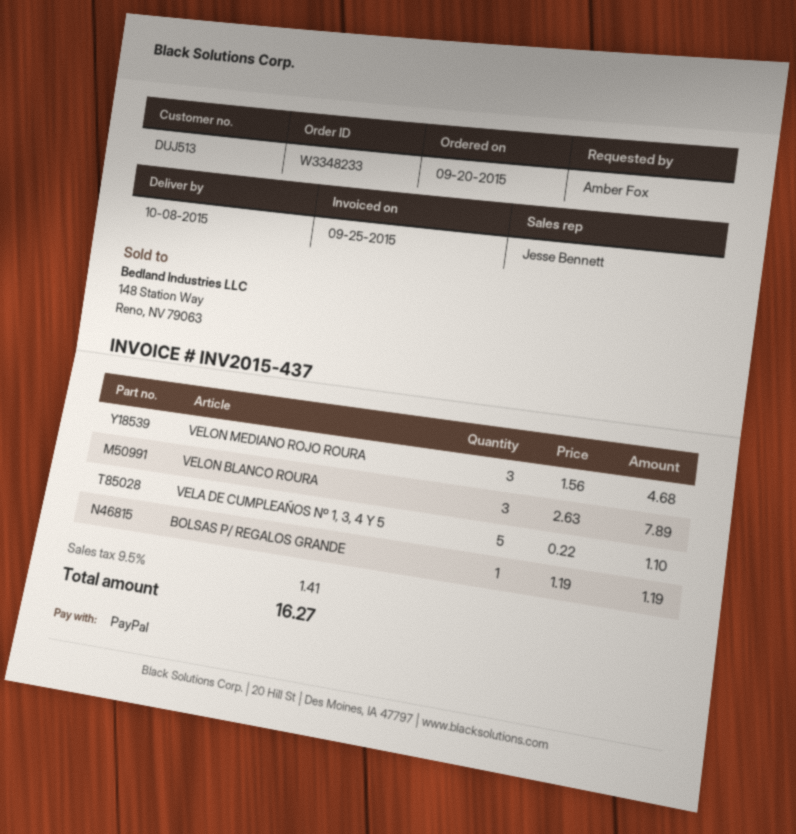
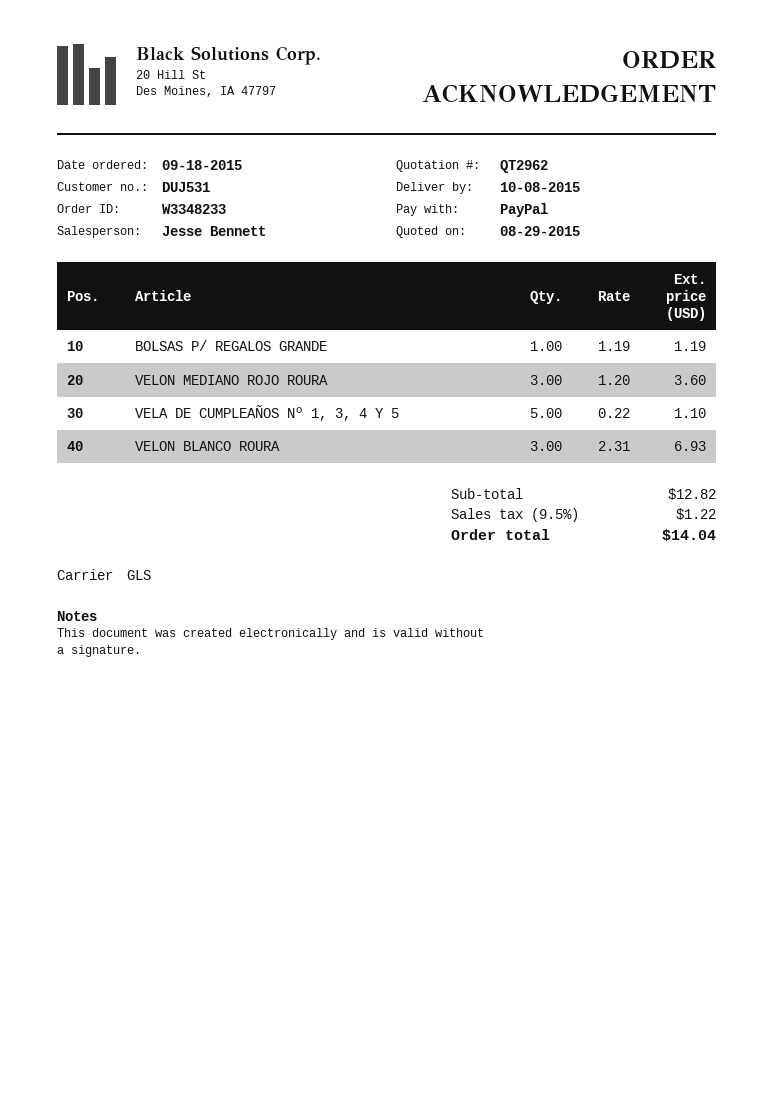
order date: 2015-09-20 -> 2015-09-18
customer number: DUJ513 -> DUJ531
VELON MEDIANO ROJO ROURA: 3 x 1.56 = 4.68 -> 3 x 1.20 = 3.60
VELON BLANCO ROURA: 3 x 2.63 = 7.89 -> 3 x 2.31 = 6.93
tax: 9.5% = 1.41 -> 9.5% = 1.22
total: 16.27 -> 14.04

